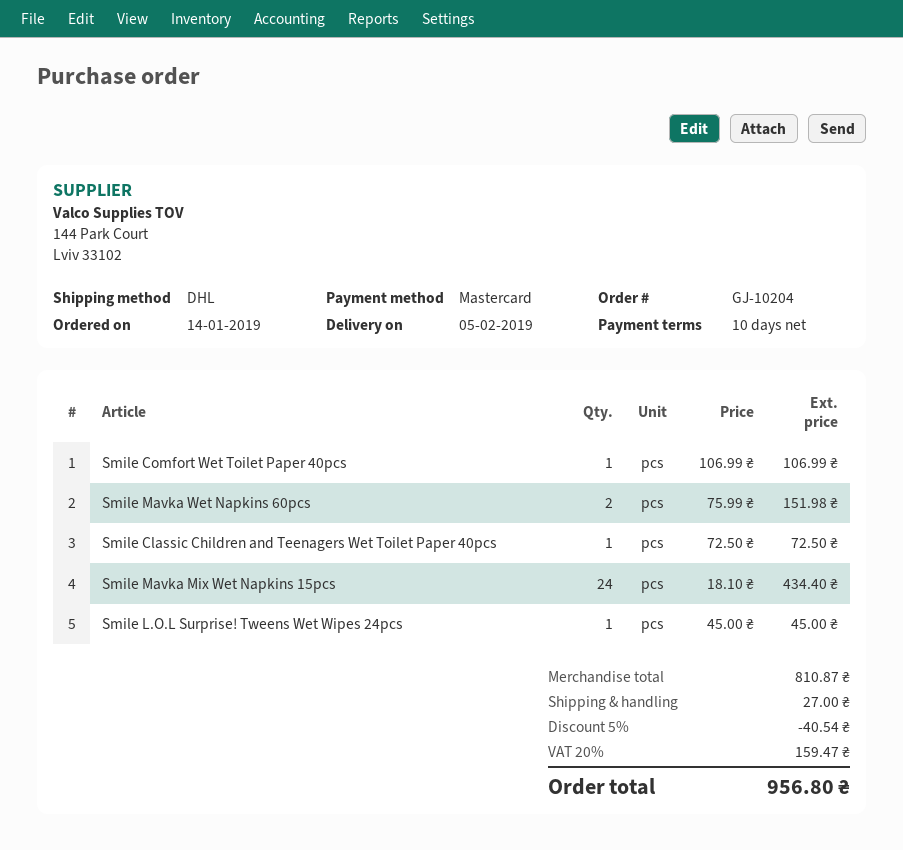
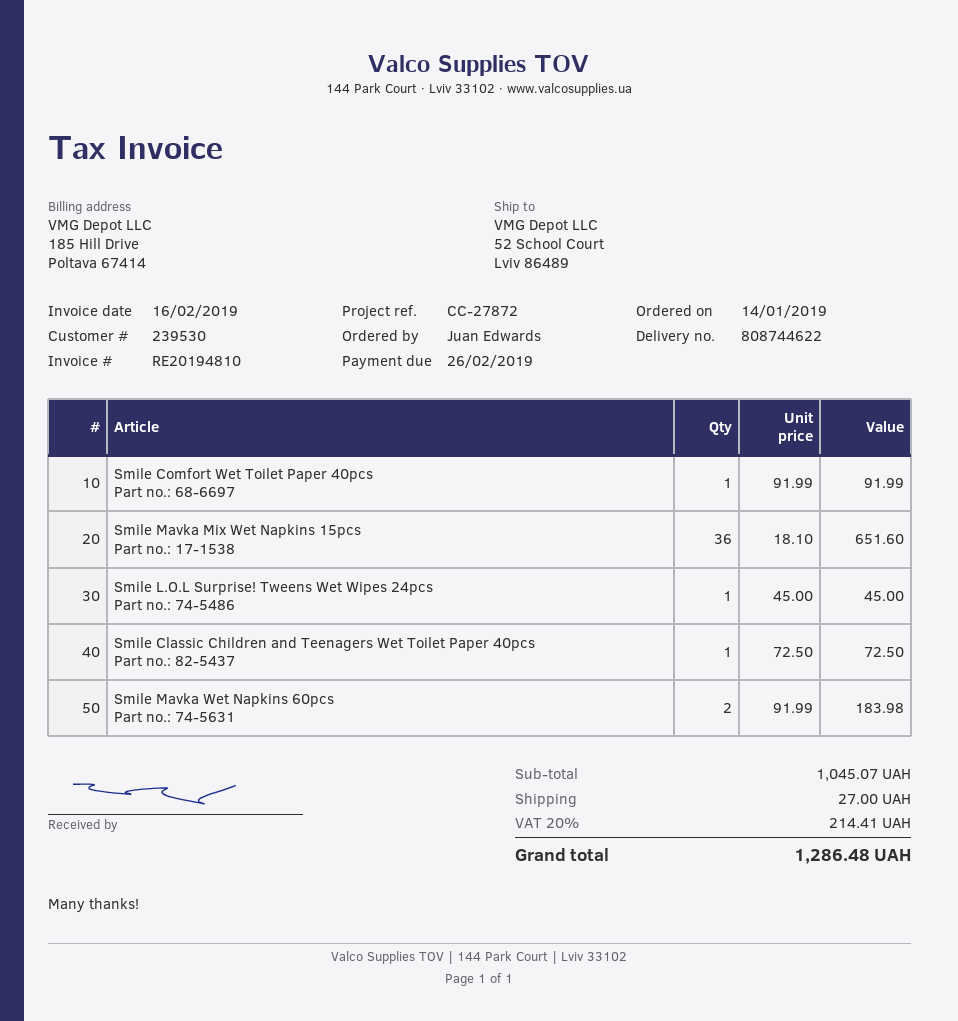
Smile Comfort Wet Toilet Paper 40pcs: 1 x 106.99 = 106.99 -> 1 x 91.99 = 91.99
Smile Mavka Wet Napkins 60pcs: 2 x 75.99 = 151.98 -> 2 x 91.99 = 183.98
Smile Mavka Mix Wet Napkins 15pcs: 24 x 18.10 = 434.40 -> 36 x 18.10 = 651.60
subtotal: 810.87 -> 1045.07
discount: 5% = 40.54 -> none
tax: 20% = 159.47 -> 20% = 214.41
total: 956.80 -> 1286.48

